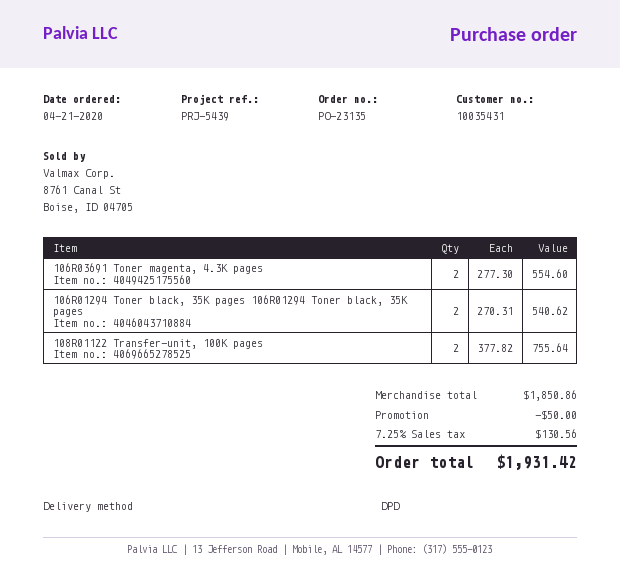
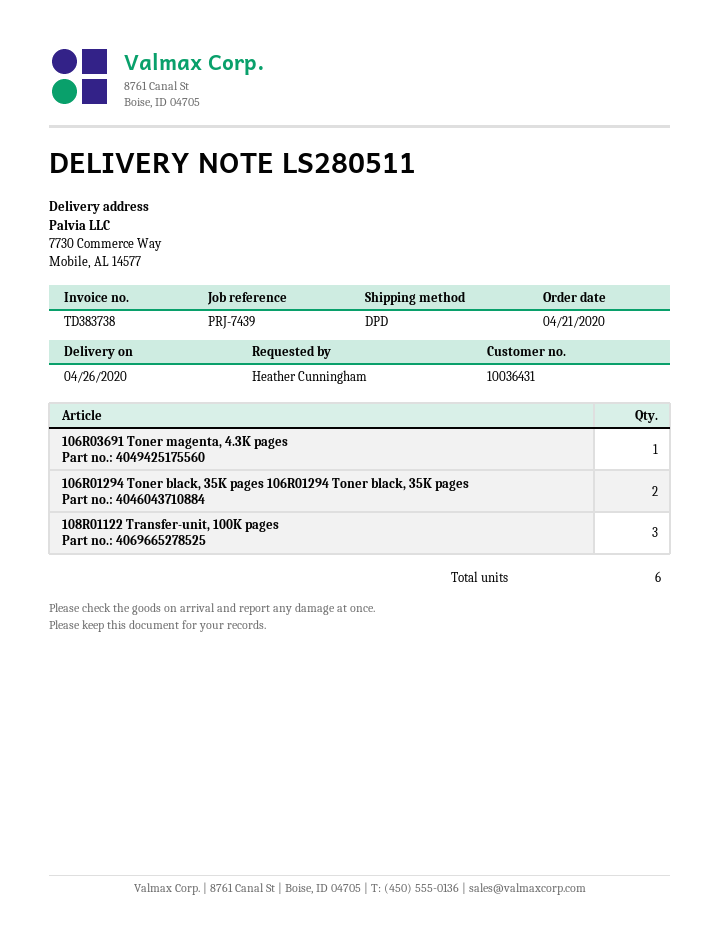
customer number: 10035431 -> 10036431
reference: PRJ-5439 -> PRJ-7439
106R03691 Toner magenta, 4.3K pages: 2 -> 1
108R01122 Transfer-unit, 100K pages: 2 -> 3

